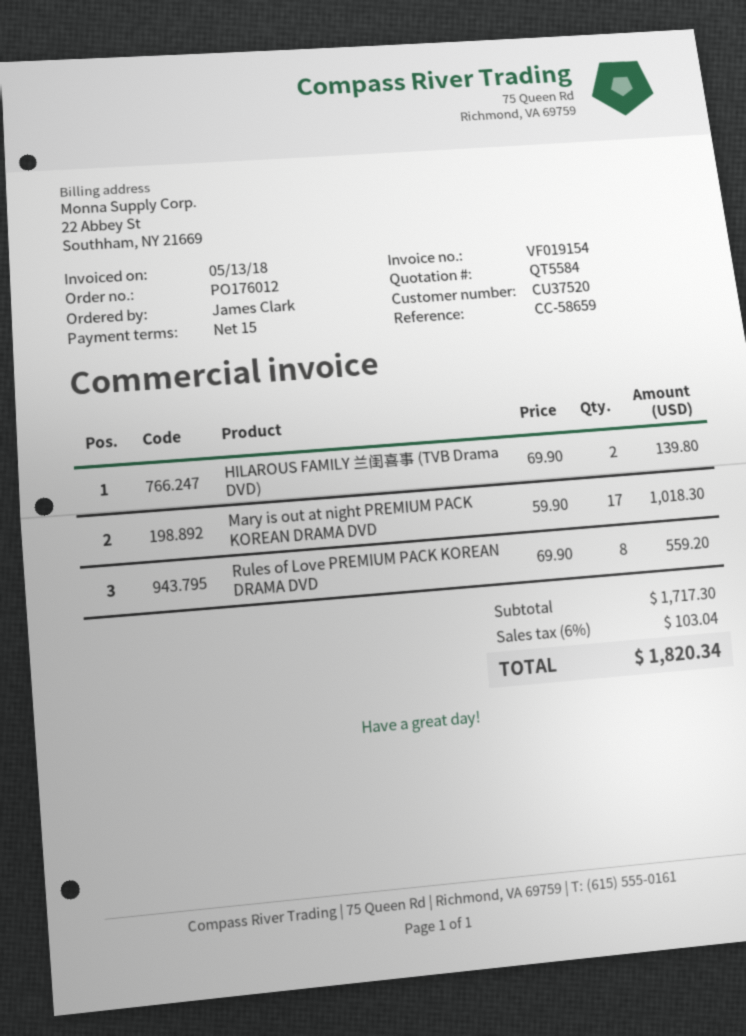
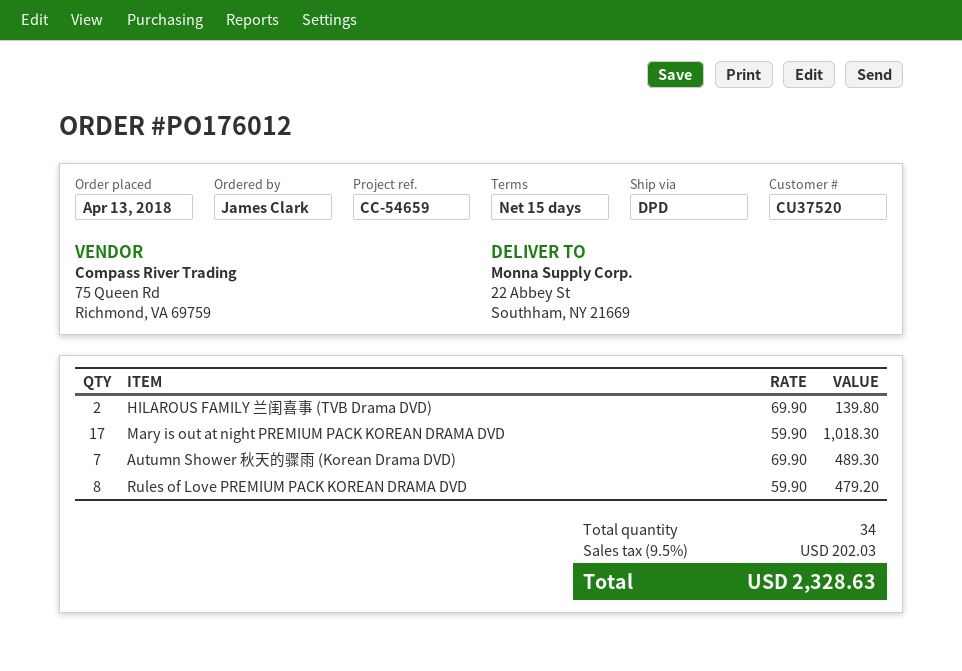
reference: CC-58659 -> CC-54659
Rules of Love PREMIUM PACK KOREAN DRAMA DVD: 8 x 69.90 = 559.20 -> 8 x 59.90 = 479.20
Autumn Shower 秋天的骤雨 (Korean Drama DVD): none -> 7 x 69.90 = 489.30
tax: 6% = 103.04 -> 9.5% = 202.03
total: 1820.34 -> 2328.63

